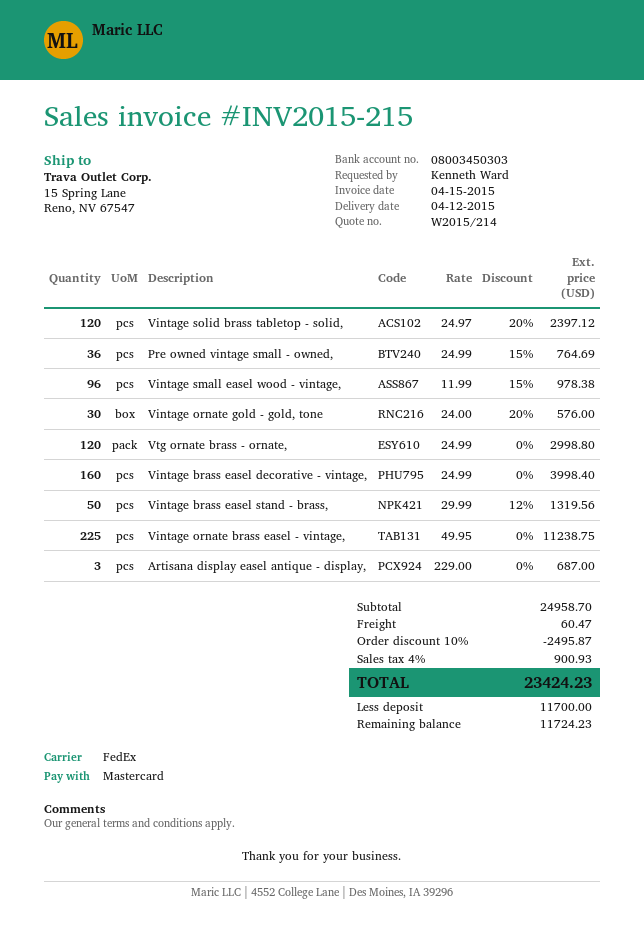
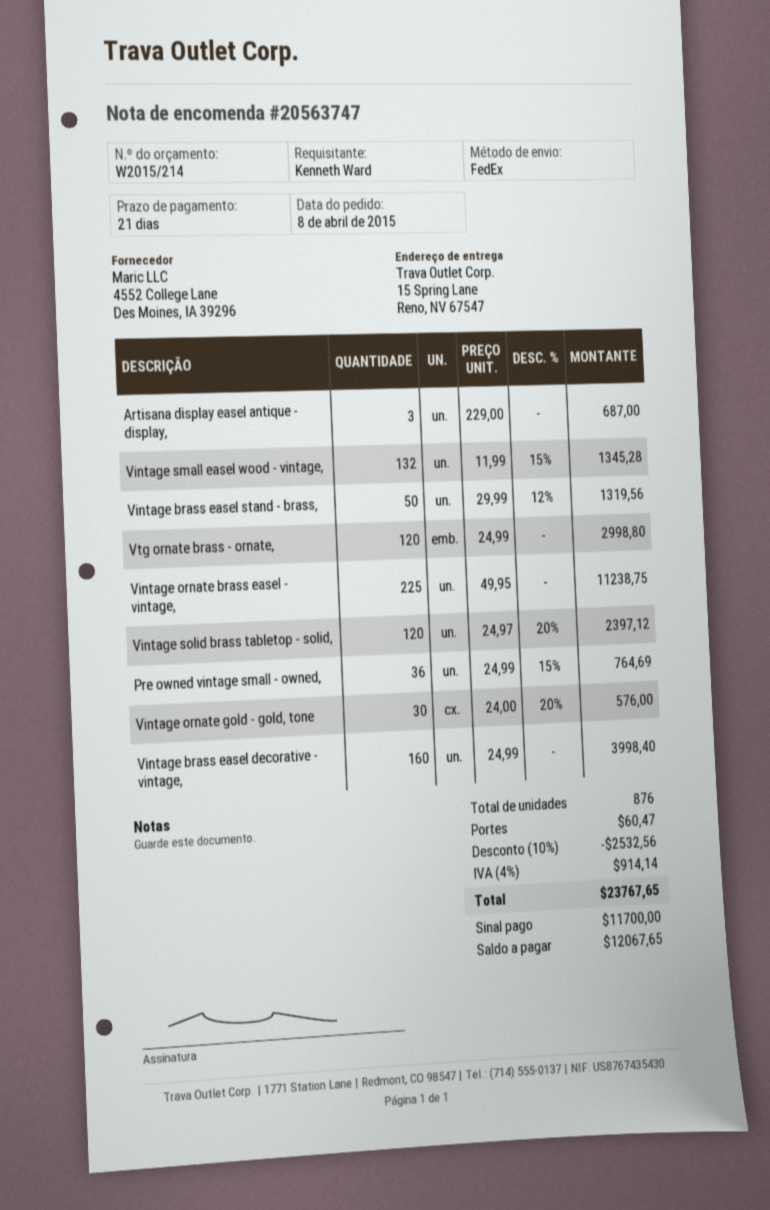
Vintage small easel wood - vintage,: 96 x 11.99 - 15% = 978.38 -> 132 x 11.99 - 15% = 1345.28
discount: 10% = 2495.87 -> 10% = 2532.56
tax: 4% = 900.93 -> 4% = 914.14
total: 23424.23 -> 23767.65
balance: 11724.23 -> 12067.65

